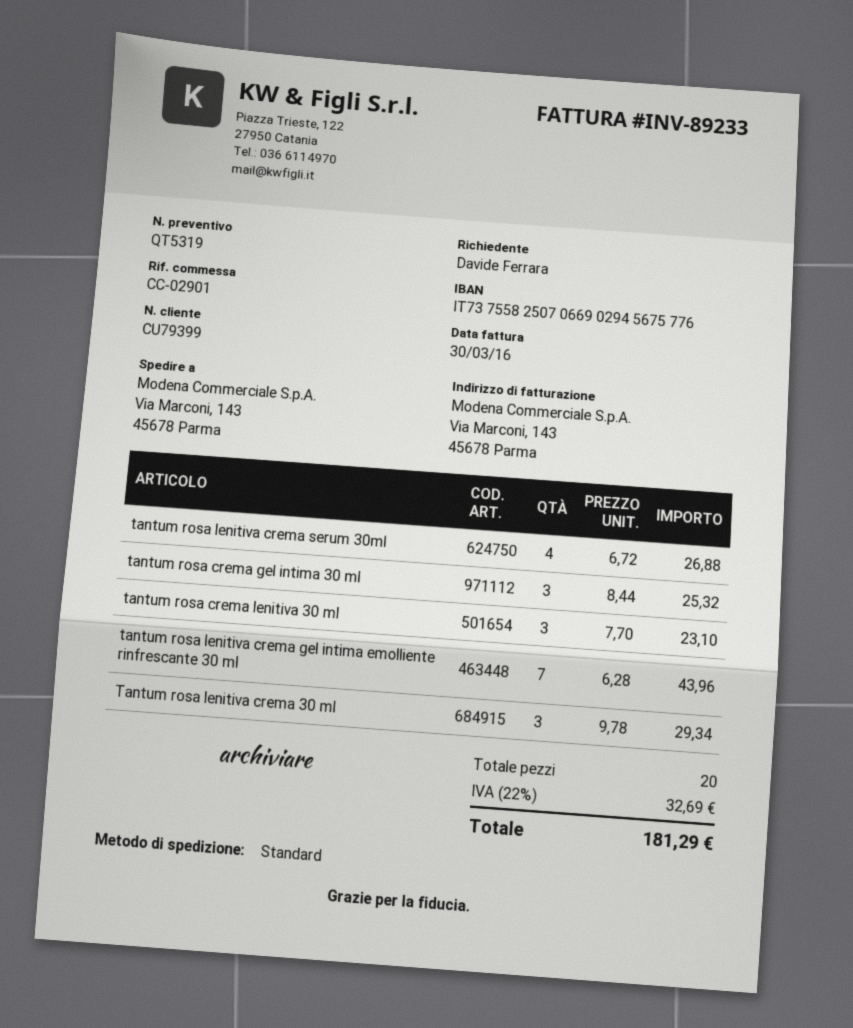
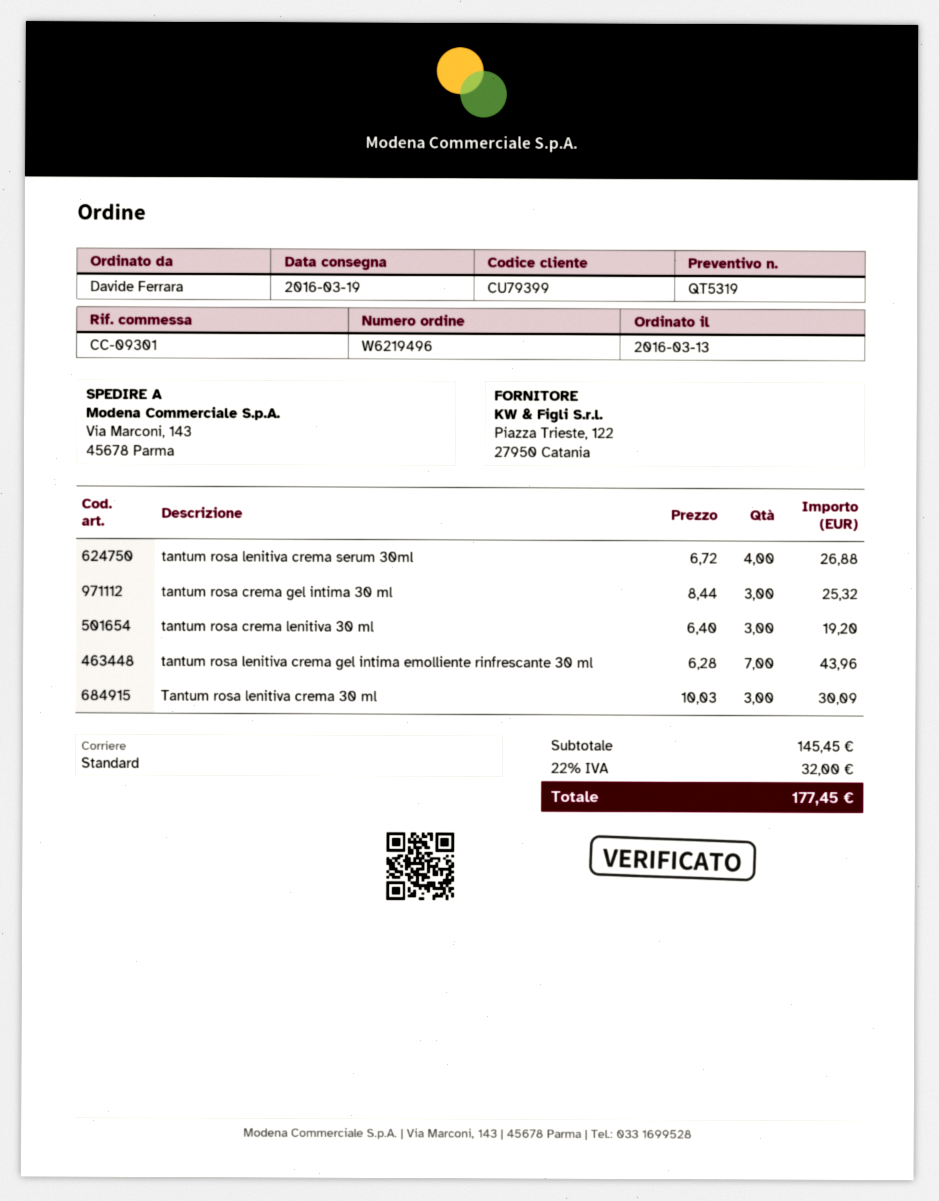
reference: CC-02901 -> CC-09301
tantum rosa crema lenitiva 30 ml: 3 x 7.70 = 23.10 -> 3 x 6.40 = 19.20
Tantum rosa lenitiva crema 30 ml: 3 x 9.78 = 29.34 -> 3 x 10.03 = 30.09
tax: 22% = 32.69 -> 22% = 32.00
total: 181.29 -> 177.45

